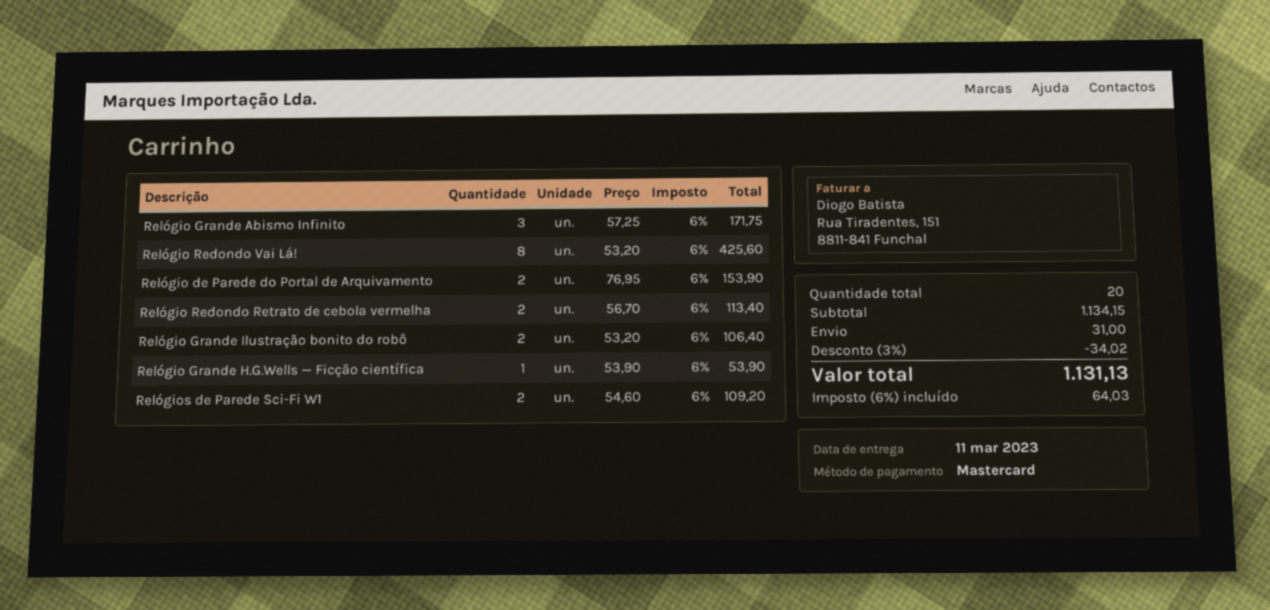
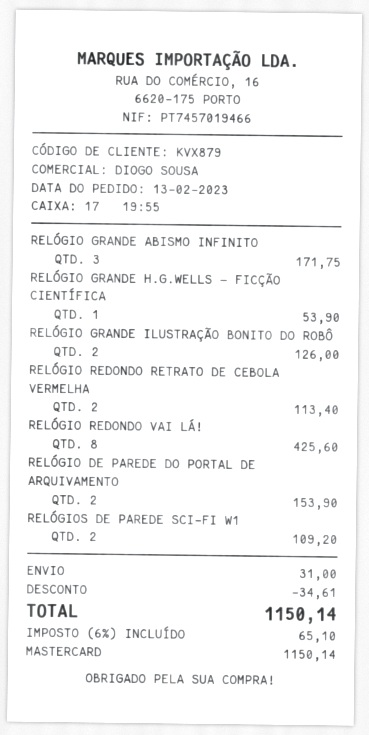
Relógio Grande Ilustração bonito do robô: 2 for 106.40 -> 2 for 126.00
discount: 34.02 -> 34.61
tax: 6% = 64.03 -> 6% = 65.10
total: 1131.13 -> 1150.14

